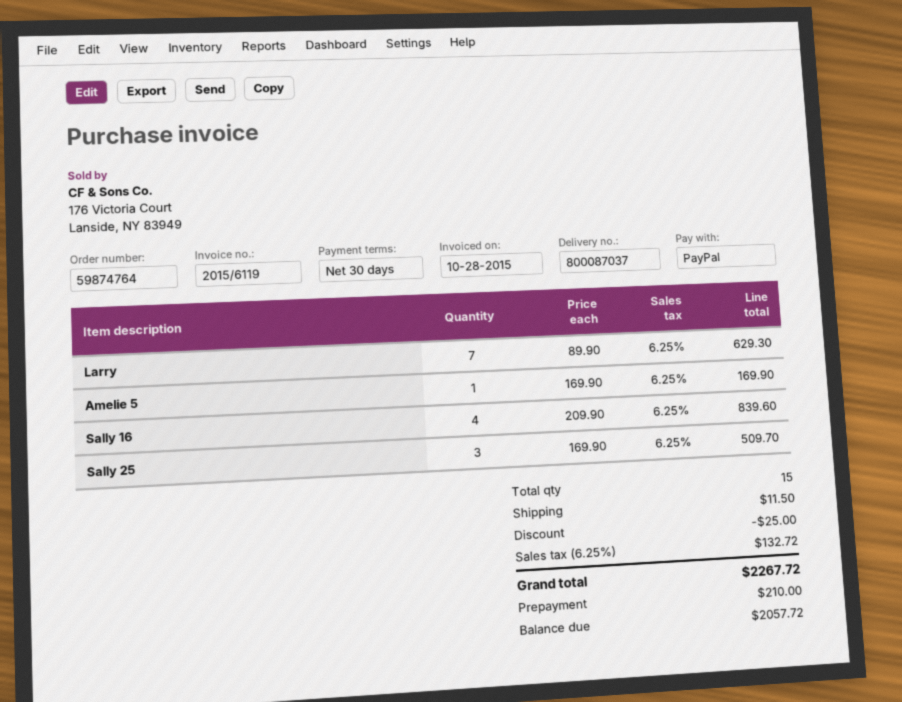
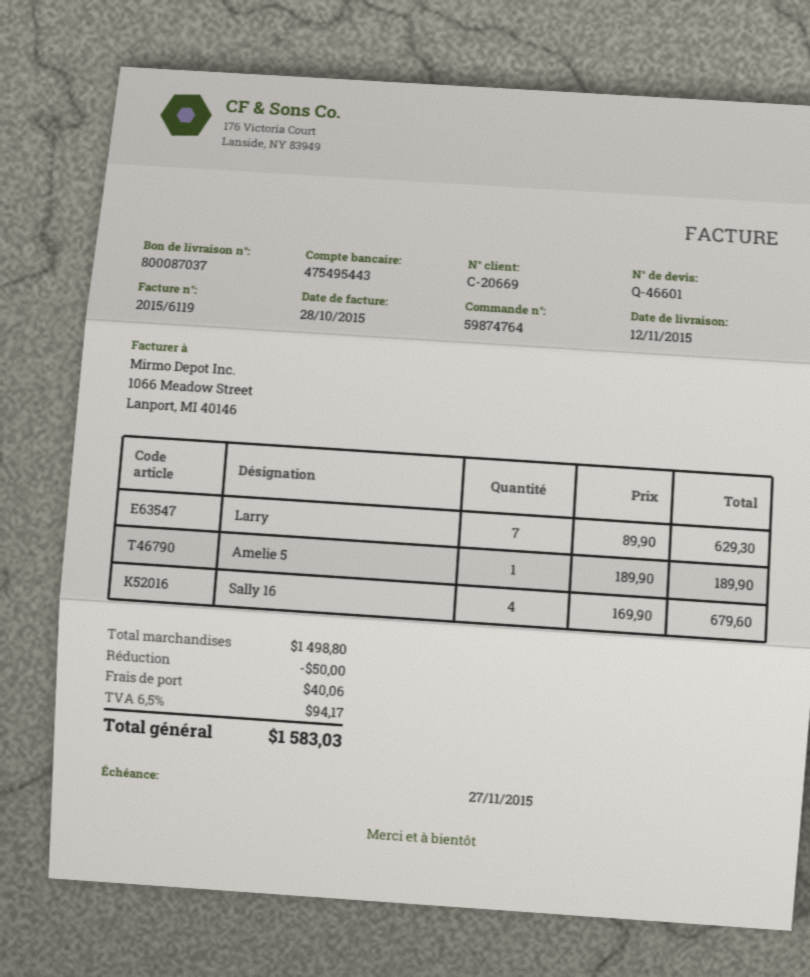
Amelie 5: 1 x 169.90 = 169.90 -> 1 x 189.90 = 189.90
Sally 16: 4 x 209.90 = 839.60 -> 4 x 169.90 = 679.60
Sally 25: 3 x 169.90 = 509.70 -> none
discount: 25.00 -> 50.00
shipping: 11.50 -> 40.06
tax: 6.25% = 132.72 -> 6.5% = 94.17
total: 2267.72 -> 1583.03

